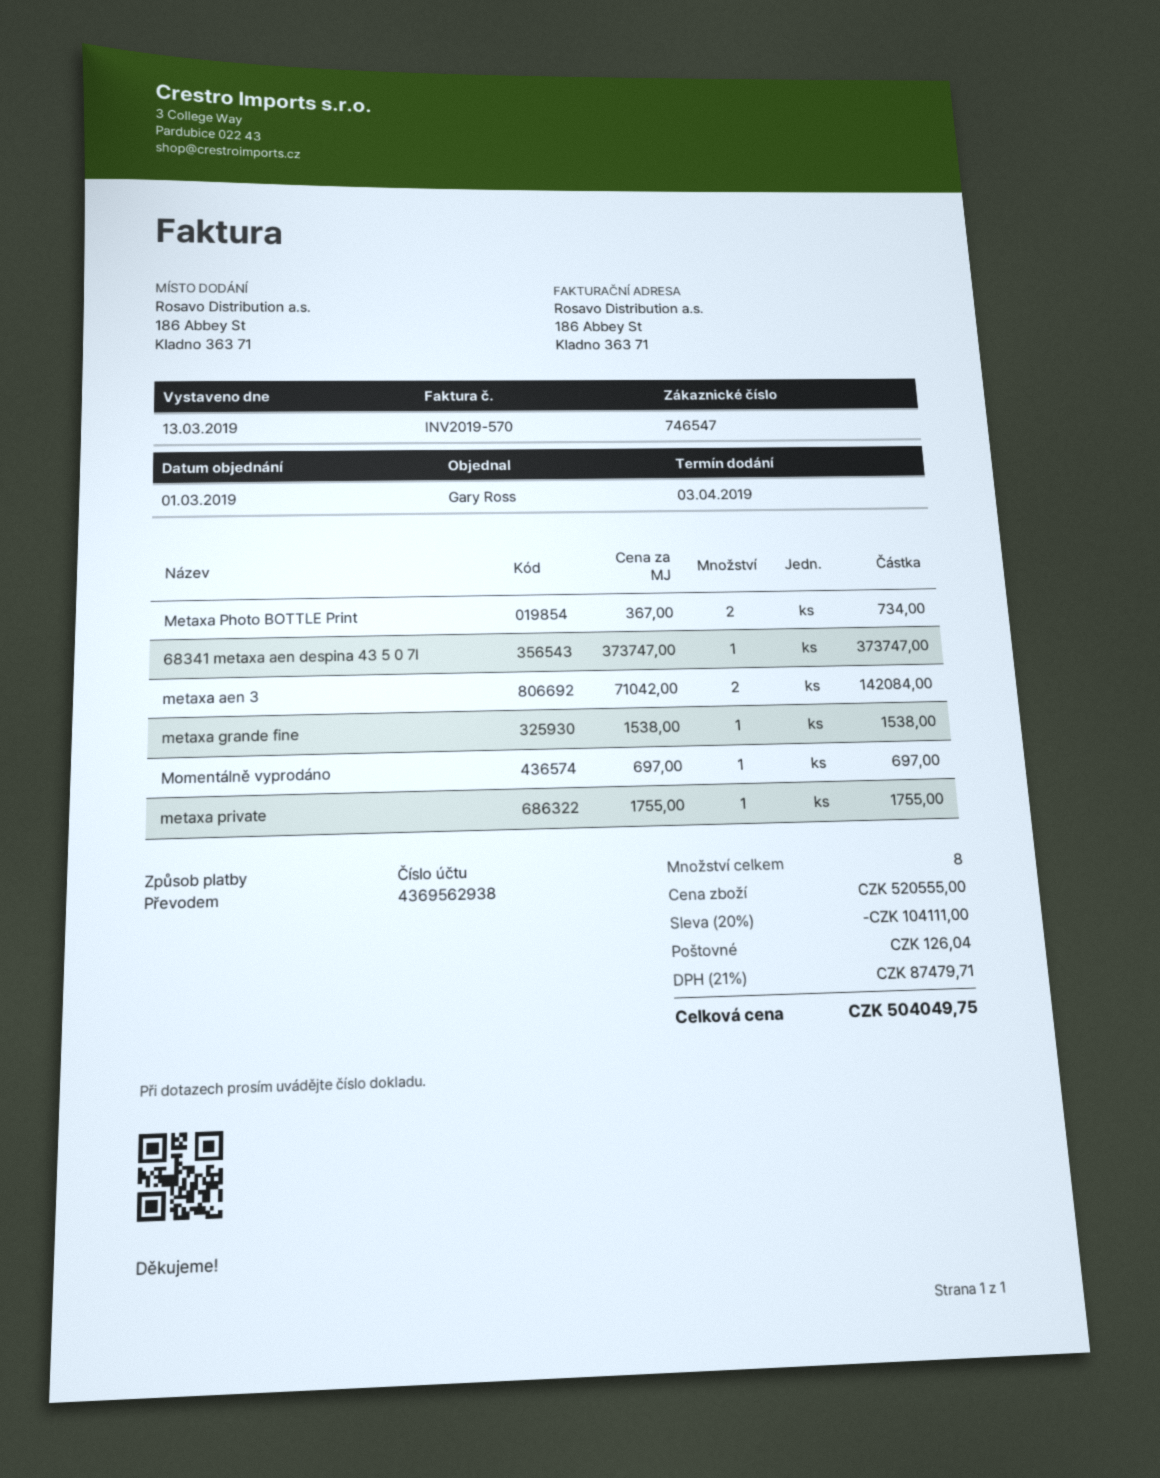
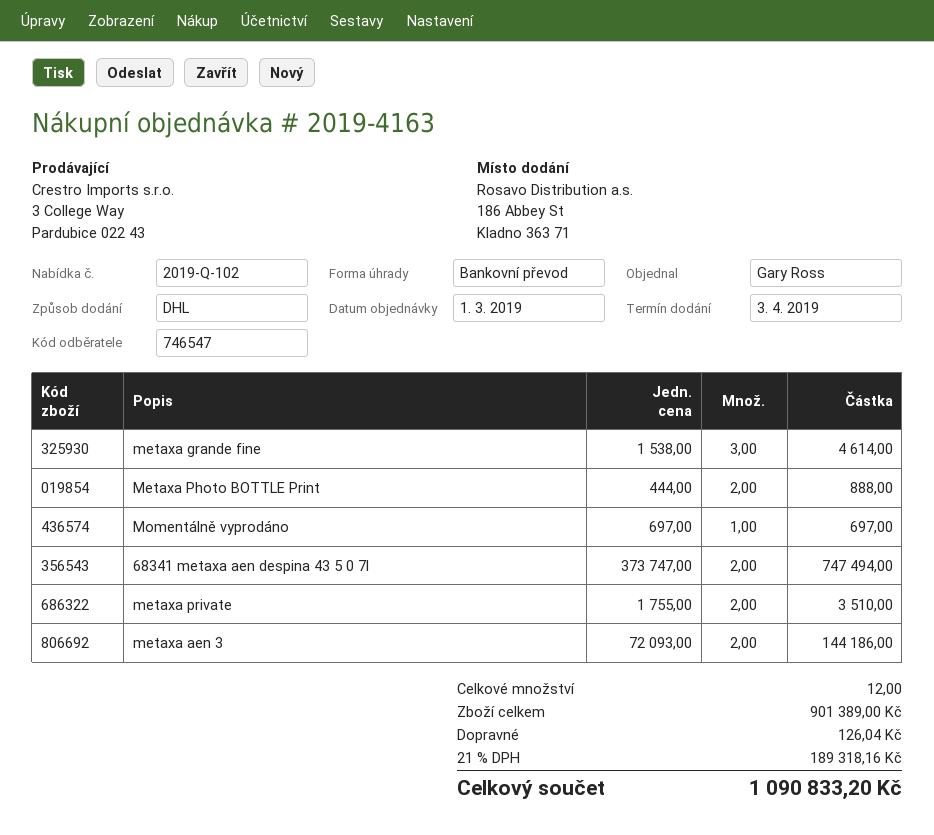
Metaxa Photo BOTTLE Print: 2 x 367.00 = 734.00 -> 2 x 444.00 = 888.00
68341 metaxa aen despina 43 5 0 7l: 1 x 373747.00 = 373747.00 -> 2 x 373747.00 = 747494.00
metaxa aen 3: 2 x 71042.00 = 142084.00 -> 2 x 72093.00 = 144186.00
metaxa grande fine: 1 x 1538.00 = 1538.00 -> 3 x 1538.00 = 4614.00
metaxa private: 1 x 1755.00 = 1755.00 -> 2 x 1755.00 = 3510.00
total quantity: 8 -> 12
subtotal: 520555.00 -> 901389.00
discount: 20% = 104111.00 -> none
tax: 21% = 87479.71 -> 21% = 189318.16
total: 504049.75 -> 1090833.20

